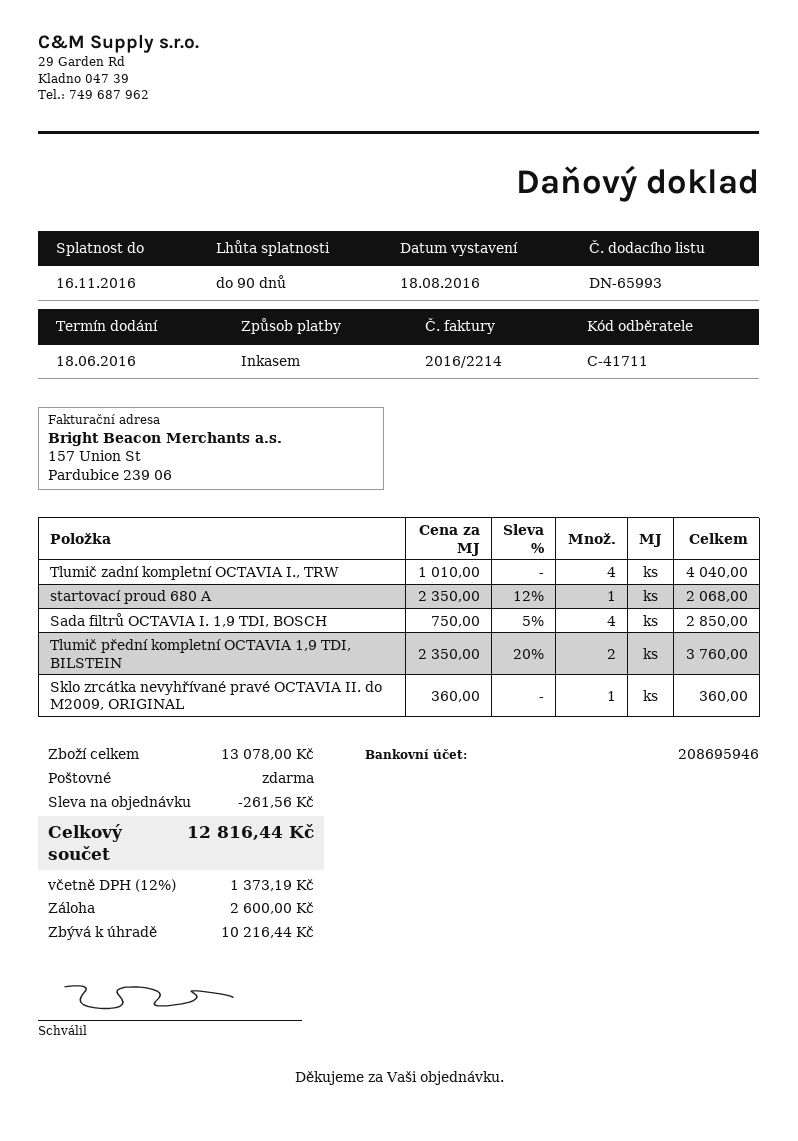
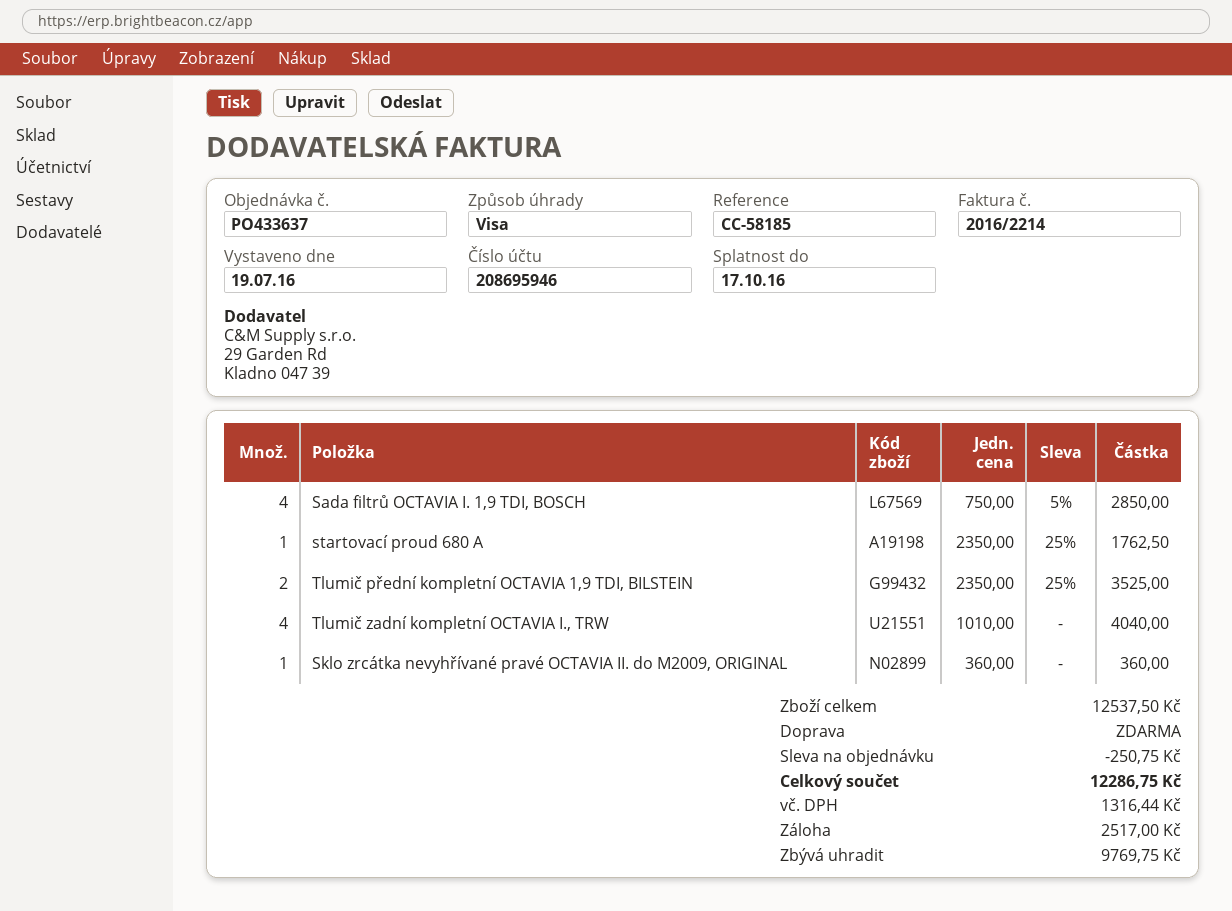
invoice date: 2016-08-18 -> 2016-07-19
due date: 2016-11-16 -> 2016-10-17
payment method: direct debit -> Visa
startovací proud 680 A: 1 x 2350.00 - 12% = 2068.00 -> 1 x 2350.00 - 25% = 1762.50
Tlumič přední kompletní OCTAVIA 1,9 TDI, BILSTEIN: 2 x 2350.00 - 20% = 3760.00 -> 2 x 2350.00 - 25% = 3525.00
subtotal: 13078.00 -> 12537.50
discount: 261.56 -> 250.75
tax: 1373.19 -> 1316.44
total: 12816.44 -> 12286.75
deposit: 2600.00 -> 2517.00
balance: 10216.44 -> 9769.75

